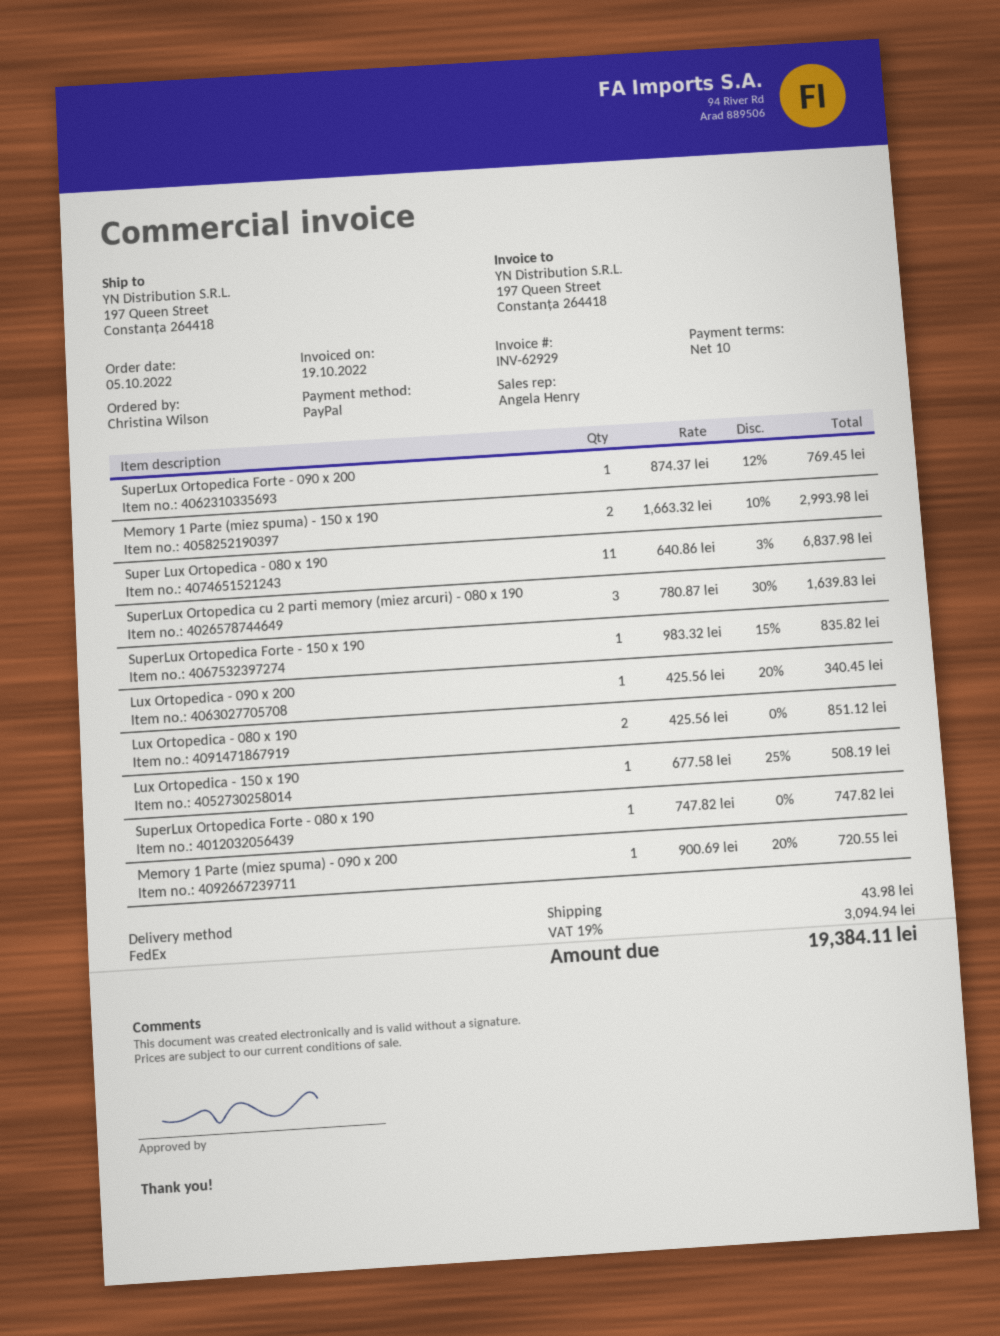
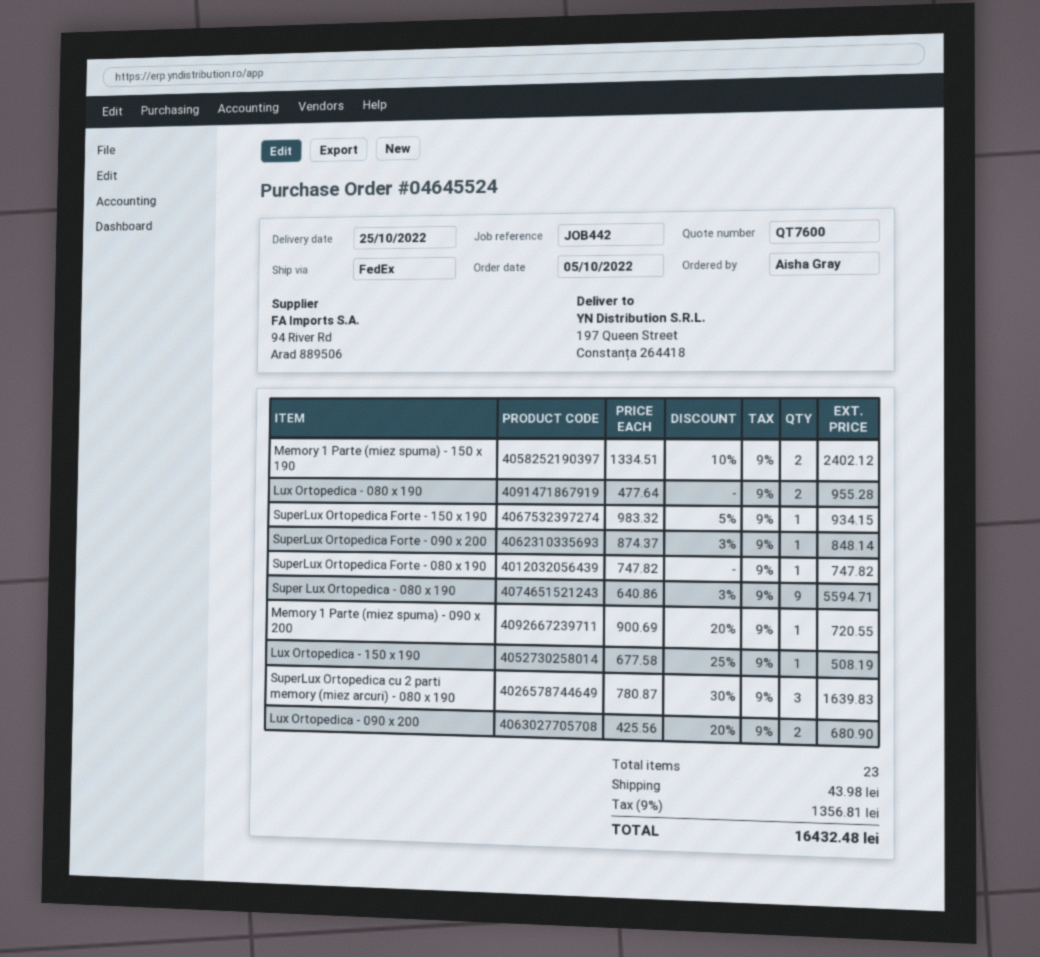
ordered by: Christina Wilson -> Aisha Gray
SuperLux Ortopedica Forte - 090 x 200: 1 x 874.37 - 12% = 769.45 -> 1 x 874.37 - 3% = 848.14
Memory 1 Parte (miez spuma) - 150 x 190: 2 x 1663.32 - 10% = 2993.98 -> 2 x 1334.51 - 10% = 2402.12
Super Lux Ortopedica - 080 x 190: 11 x 640.86 - 3% = 6837.98 -> 9 x 640.86 - 3% = 5594.71
SuperLux Ortopedica Forte - 150 x 190: 1 x 983.32 - 15% = 835.82 -> 1 x 983.32 - 5% = 934.15
Lux Ortopedica - 090 x 200: 1 x 425.56 - 20% = 340.45 -> 2 x 425.56 - 20% = 680.90
Lux Ortopedica - 080 x 190: 2 x 425.56 = 851.12 -> 2 x 477.64 = 955.28
tax: 19% = 3094.94 -> 9% = 1356.81
total: 19384.11 -> 16432.48

